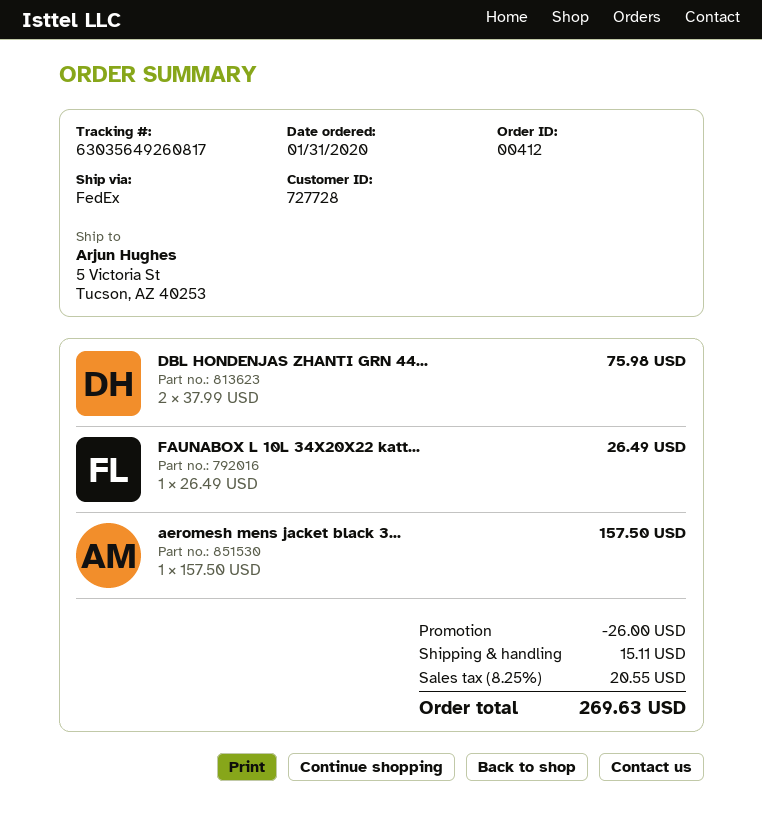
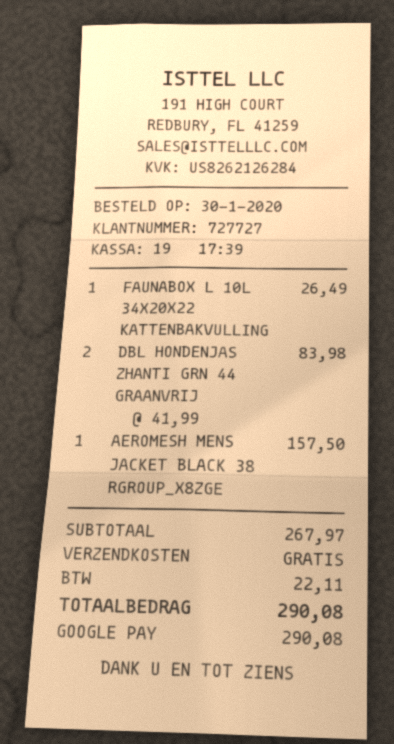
order date: 2020-01-31 -> 2020-01-30
customer number: 727728 -> 727727
DBL HONDENJAS ZHANTI GRN 44...: 2 x 37.99 = 75.98 -> 2 x 41.99 = 83.98
discount: 26.00 -> none
shipping: 15.11 -> 0.00
tax: 20.55 -> 22.11
total: 269.63 -> 290.08

